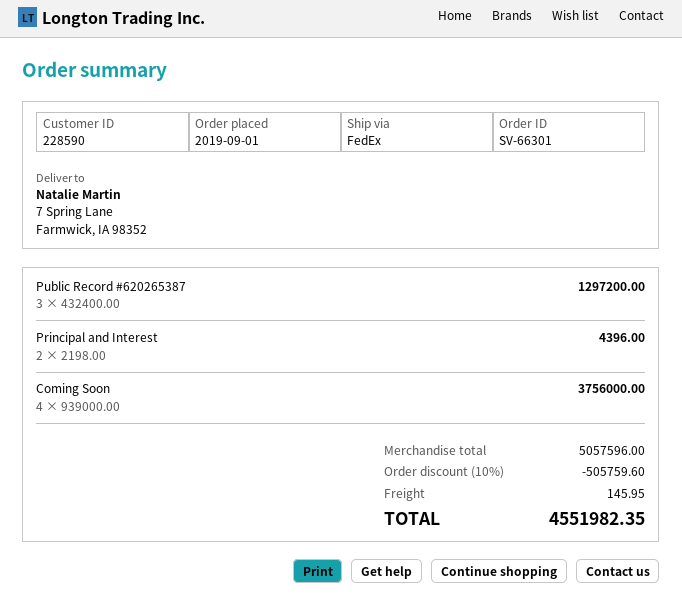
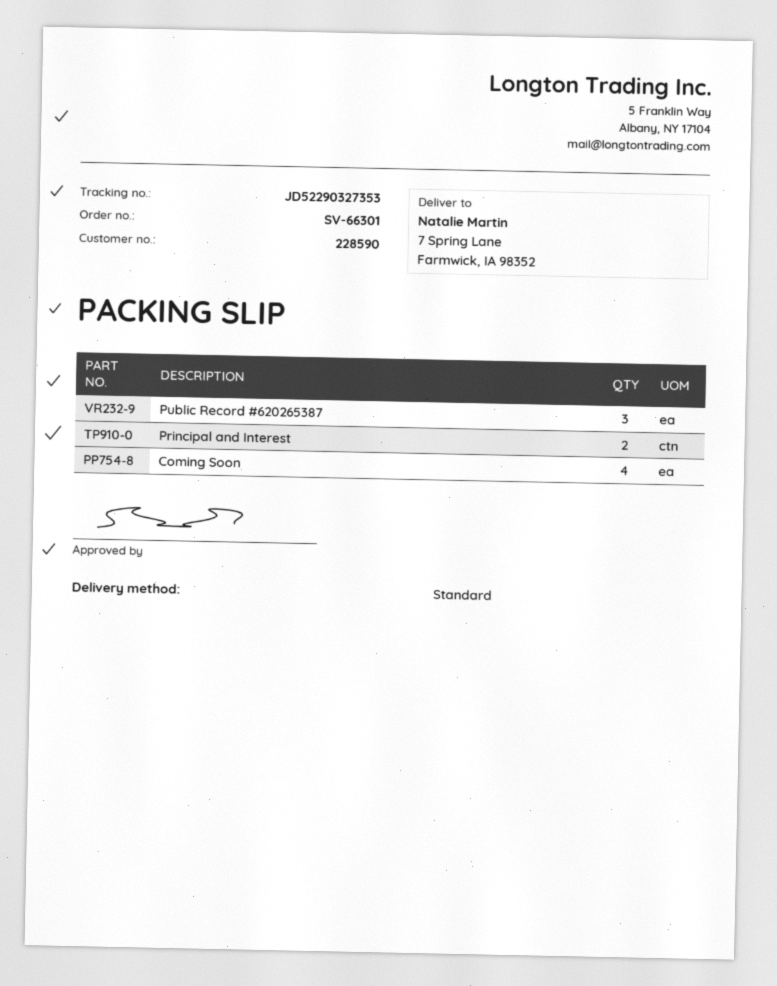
shipping method: FedEx -> standard

